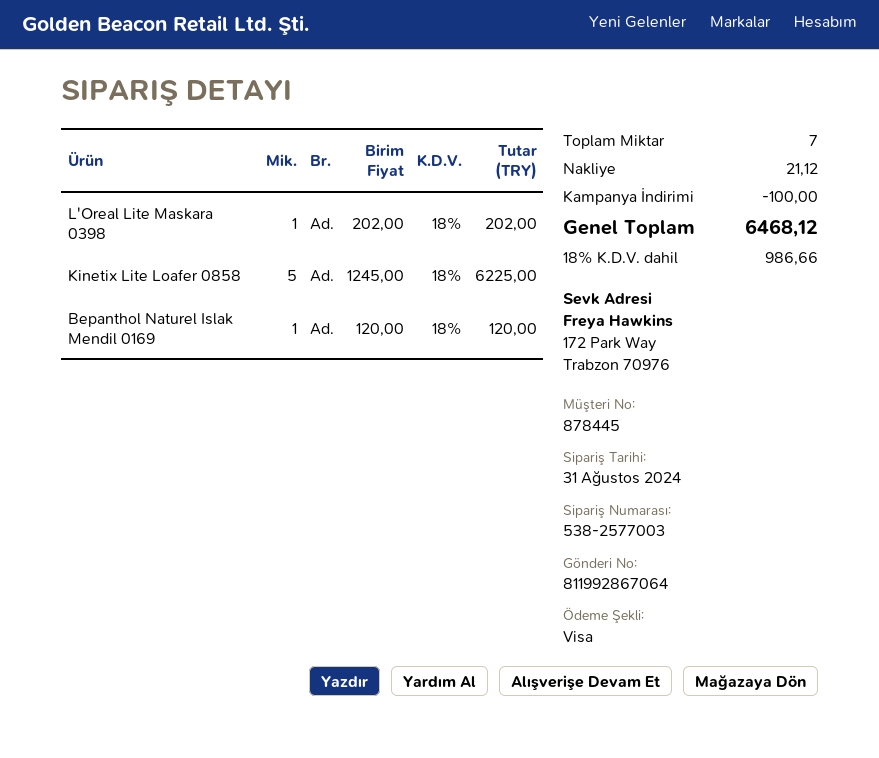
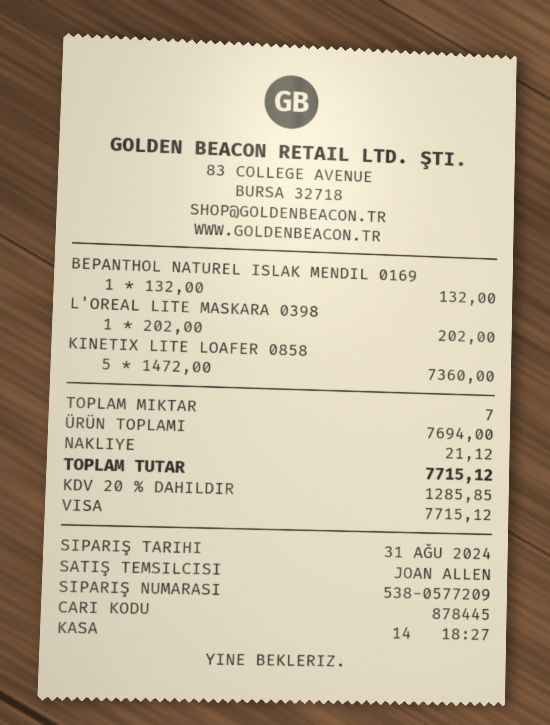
order number: 538-2577003 -> 538-0577209
Kinetix Lite Loafer 0858: 5 x 1245.00 = 6225.00 -> 5 x 1472.00 = 7360.00
Bepanthol Naturel Islak Mendil 0169: 1 x 120.00 = 120.00 -> 1 x 132.00 = 132.00
discount: 100.00 -> none
tax: 18% = 986.66 -> 20% = 1285.85
total: 6468.12 -> 7715.12

